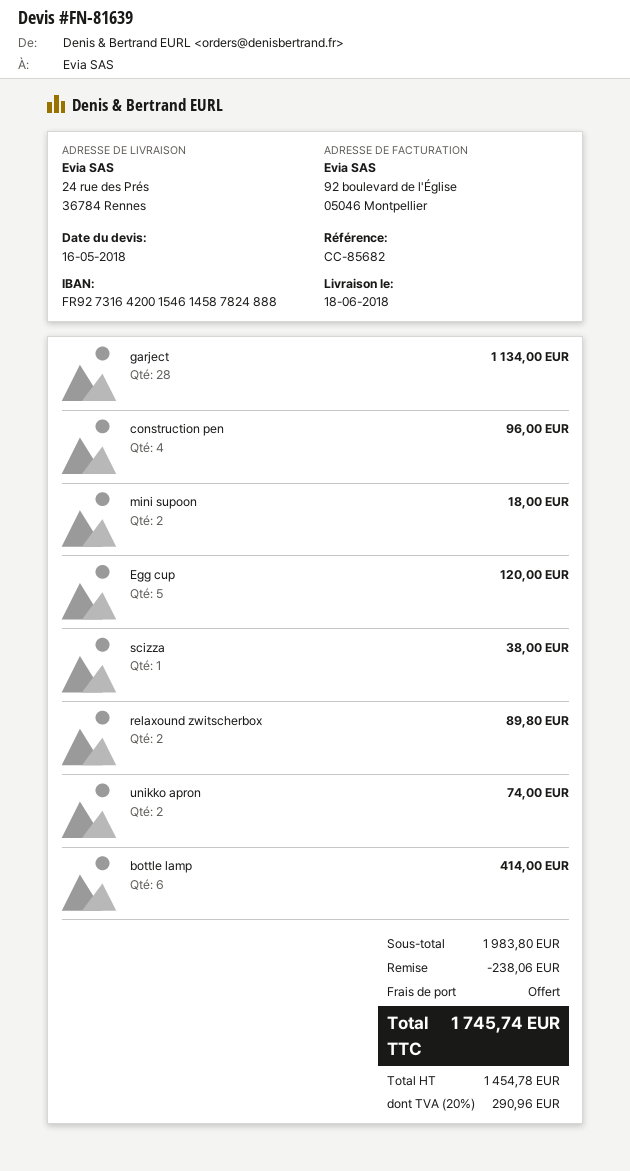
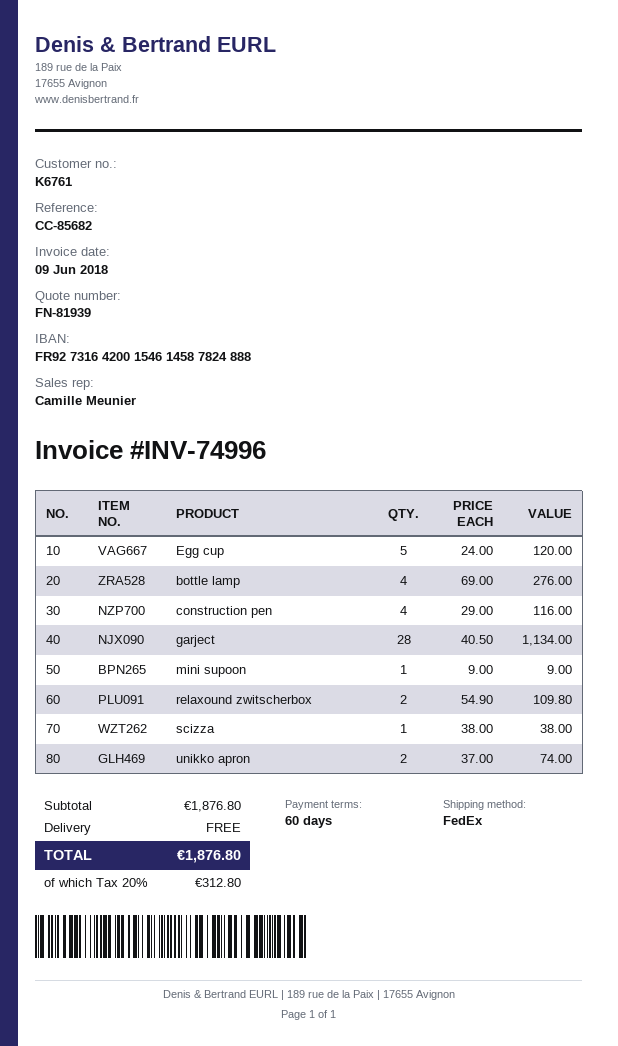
quote number: FN-81639 -> FN-81939
construction pen: 4 for 96.00 -> 4 for 116.00
mini supoon: 2 for 18.00 -> 1 for 9.00
relaxound zwitscherbox: 2 for 89.80 -> 2 for 109.80
bottle lamp: 6 for 414.00 -> 4 for 276.00
subtotal: 1983.80 -> 1876.80
discount: 238.06 -> none
tax: 20% = 290.96 -> 20% = 312.80
total: 1745.74 -> 1876.80

